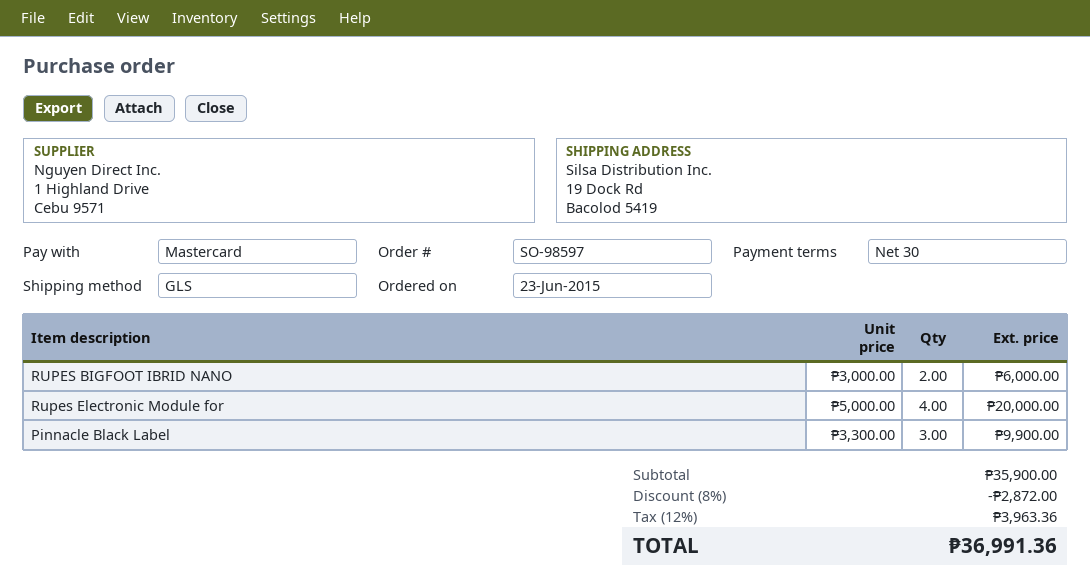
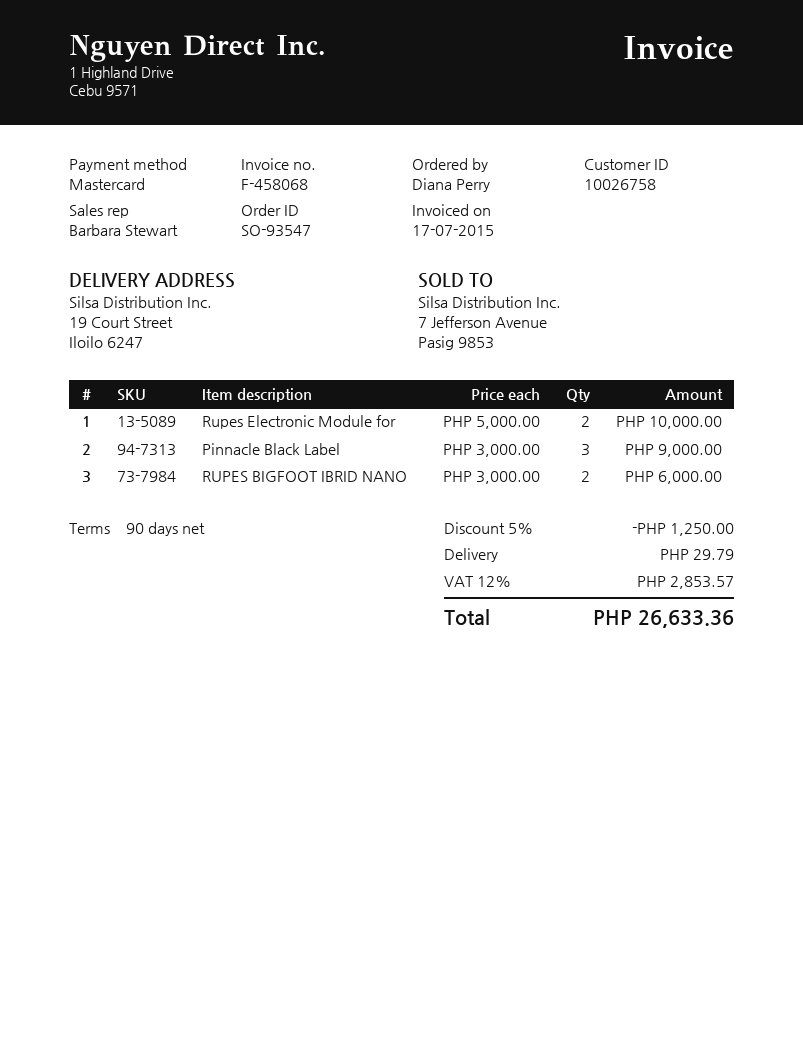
order number: SO-98597 -> SO-93547
payment terms: 30 days -> 90 days
ship to: 19 Dock Rd, Bacolod 5419 -> 19 Court Street, Iloilo 6247
Rupes Electronic Module for: 4 x 5000.00 = 20000.00 -> 2 x 5000.00 = 10000.00
Pinnacle Black Label: 3 x 3300.00 = 9900.00 -> 3 x 3000.00 = 9000.00
discount: 8% = 2872.00 -> 5% = 1250.00
shipping: none -> 29.79
tax: 12% = 3963.36 -> 12% = 2853.57
total: 36991.36 -> 26633.36

